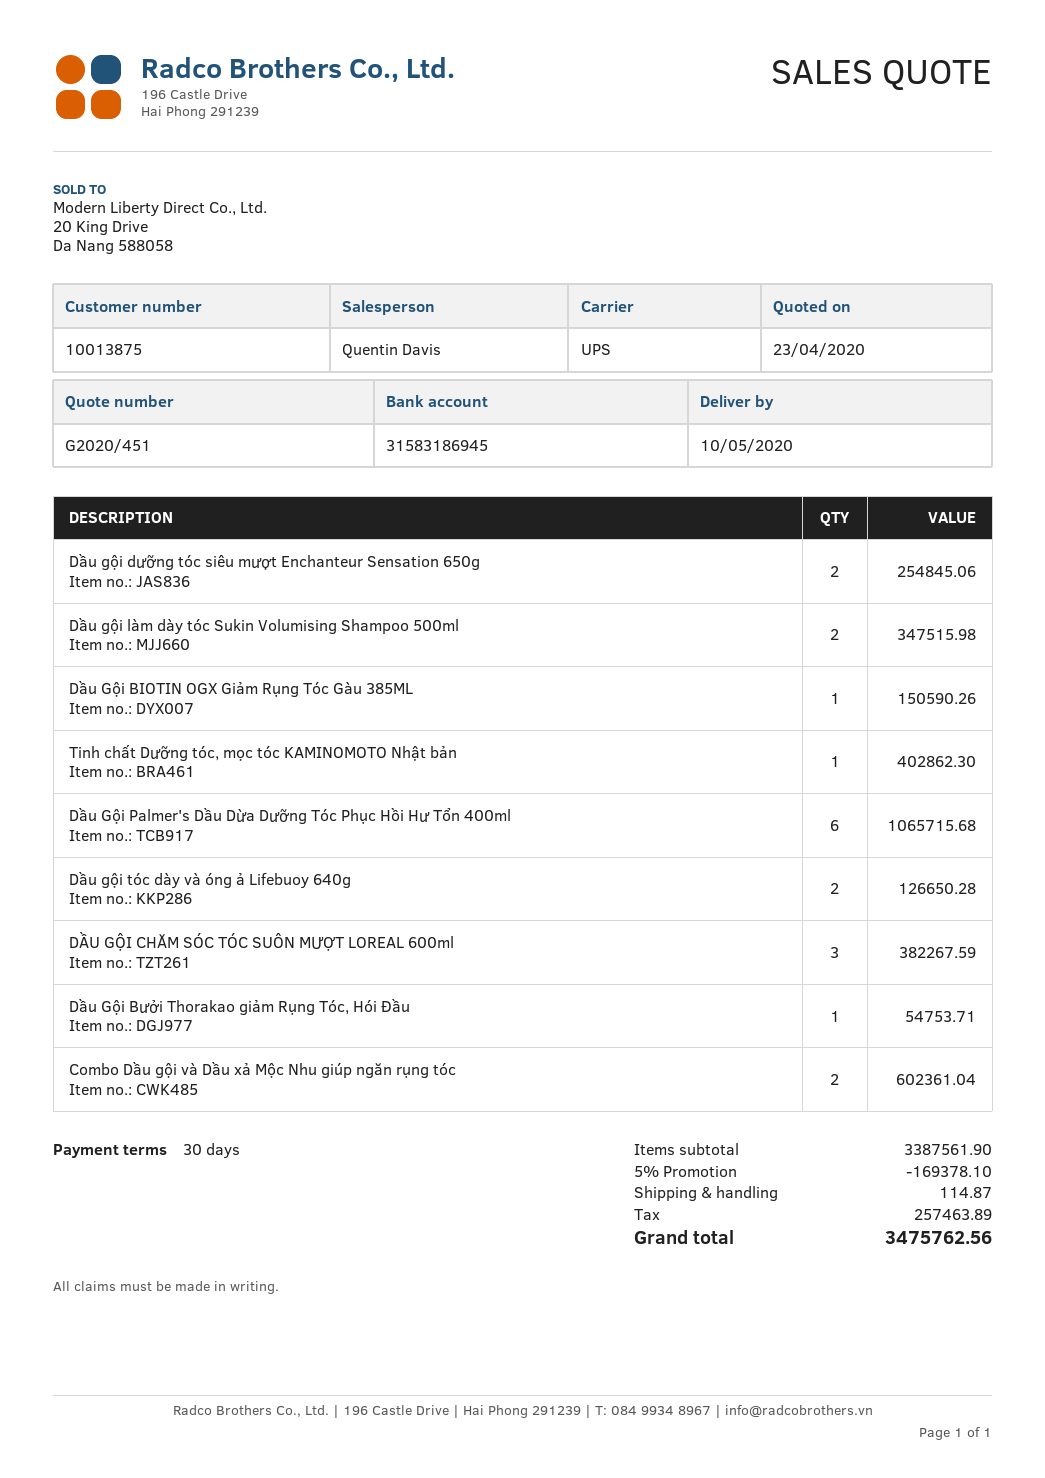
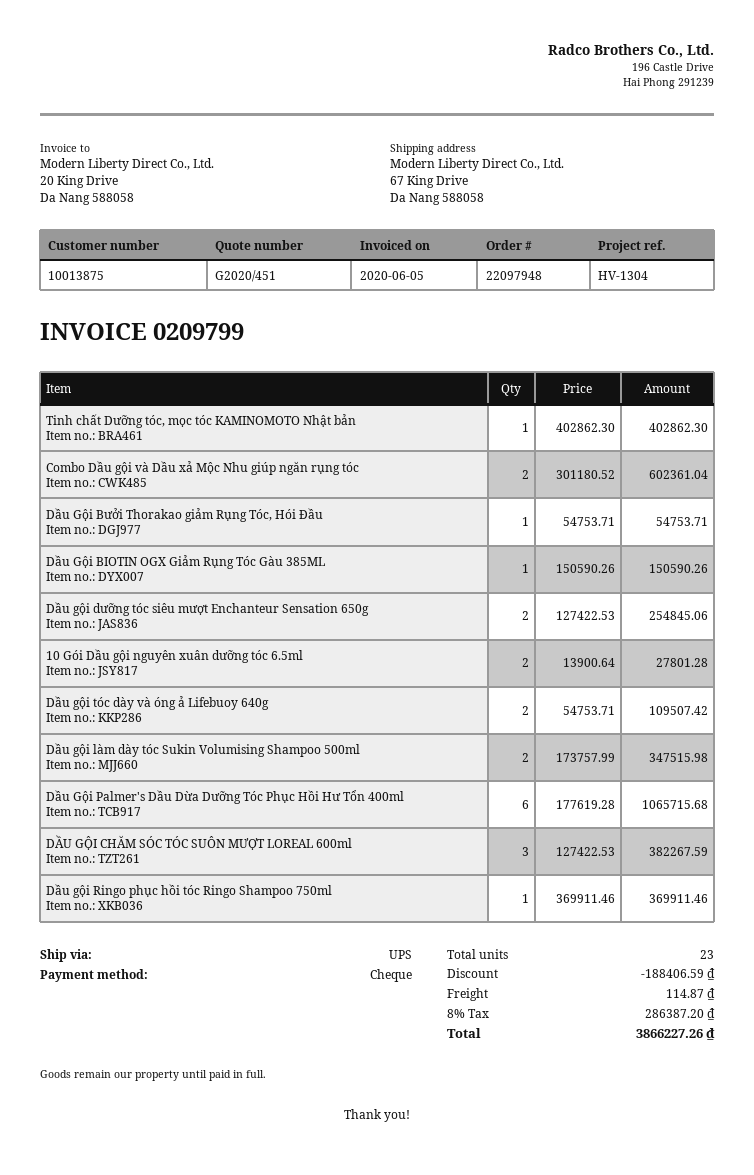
Dầu gội tóc dày và óng ả Lifebuoy 640g: 2 for 126650.28 -> 2 for 109507.42
10 Gói Dầu gội nguyên xuân dưỡng tóc 6.5ml: none -> 2 for 27801.28
Dầu gội Ringo phục hồi tóc Ringo Shampoo 750ml: none -> 1 for 369911.46
discount: 169378.10 -> 188406.59
tax: 257463.89 -> 286387.20
total: 3475762.56 -> 3866227.26

